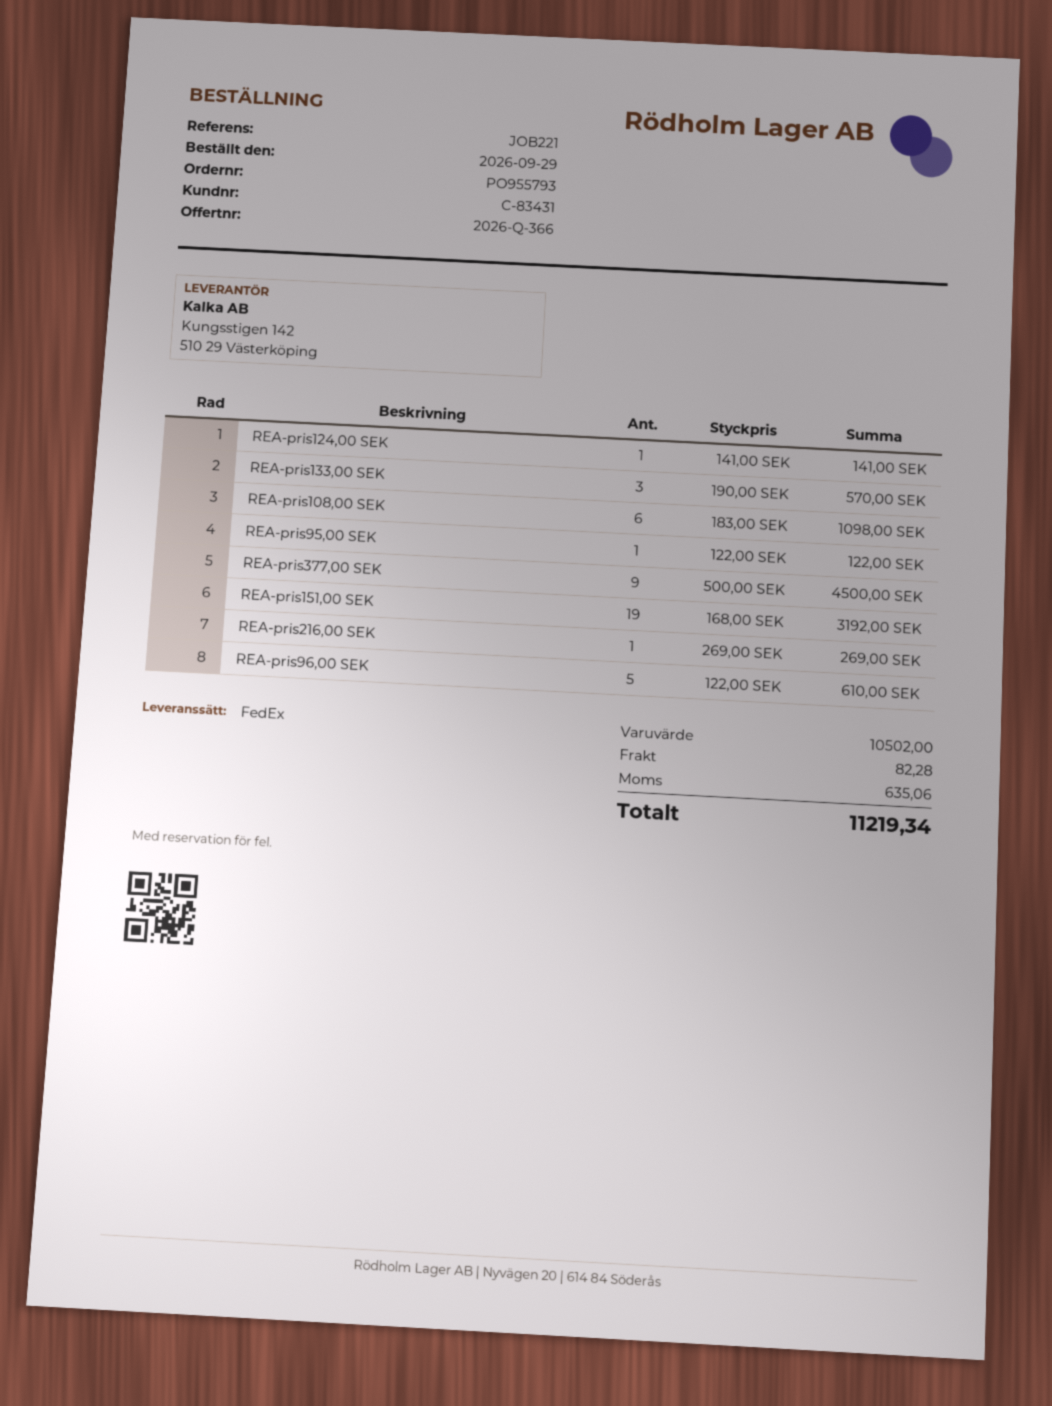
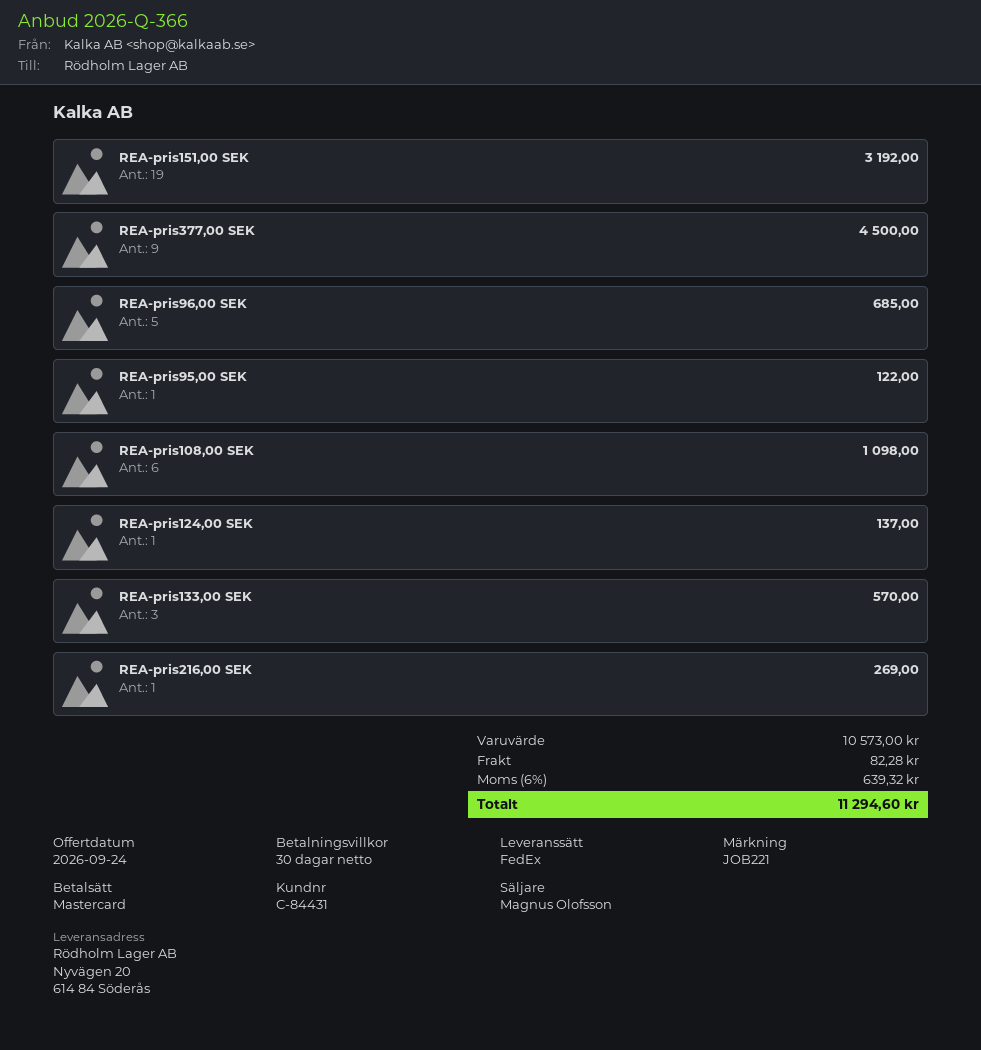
customer number: C-83431 -> C-84431
REA-pris124,00 SEK: 1 for 141.00 -> 1 for 137.00
REA-pris96,00 SEK: 5 for 610.00 -> 5 for 685.00
subtotal: 10502.00 -> 10573.00
tax: 635.06 -> 639.32
total: 11219.34 -> 11294.60

